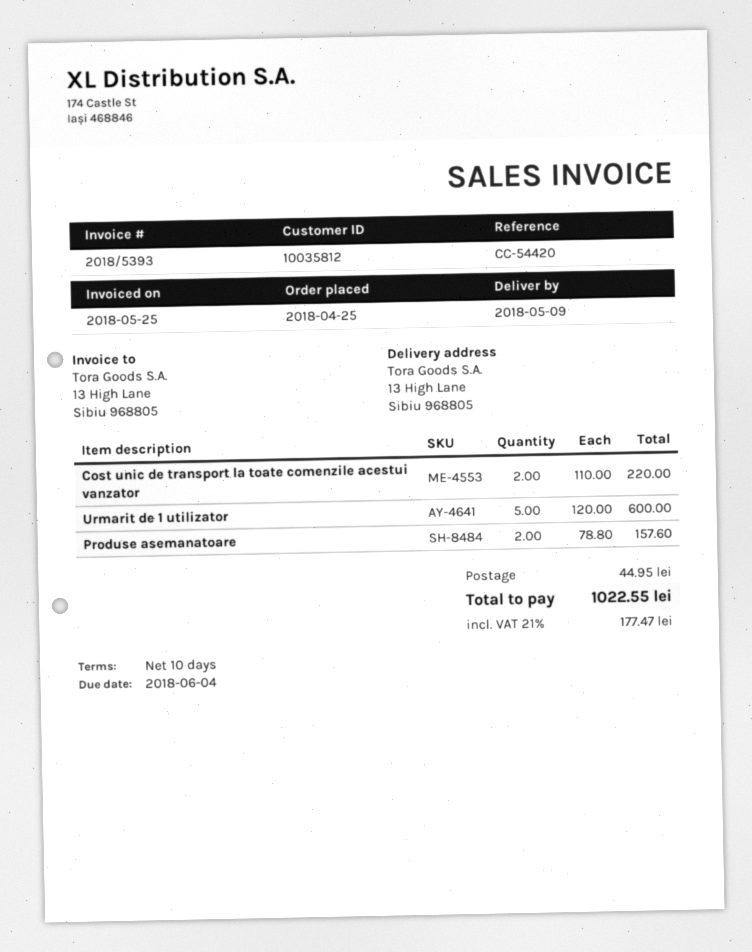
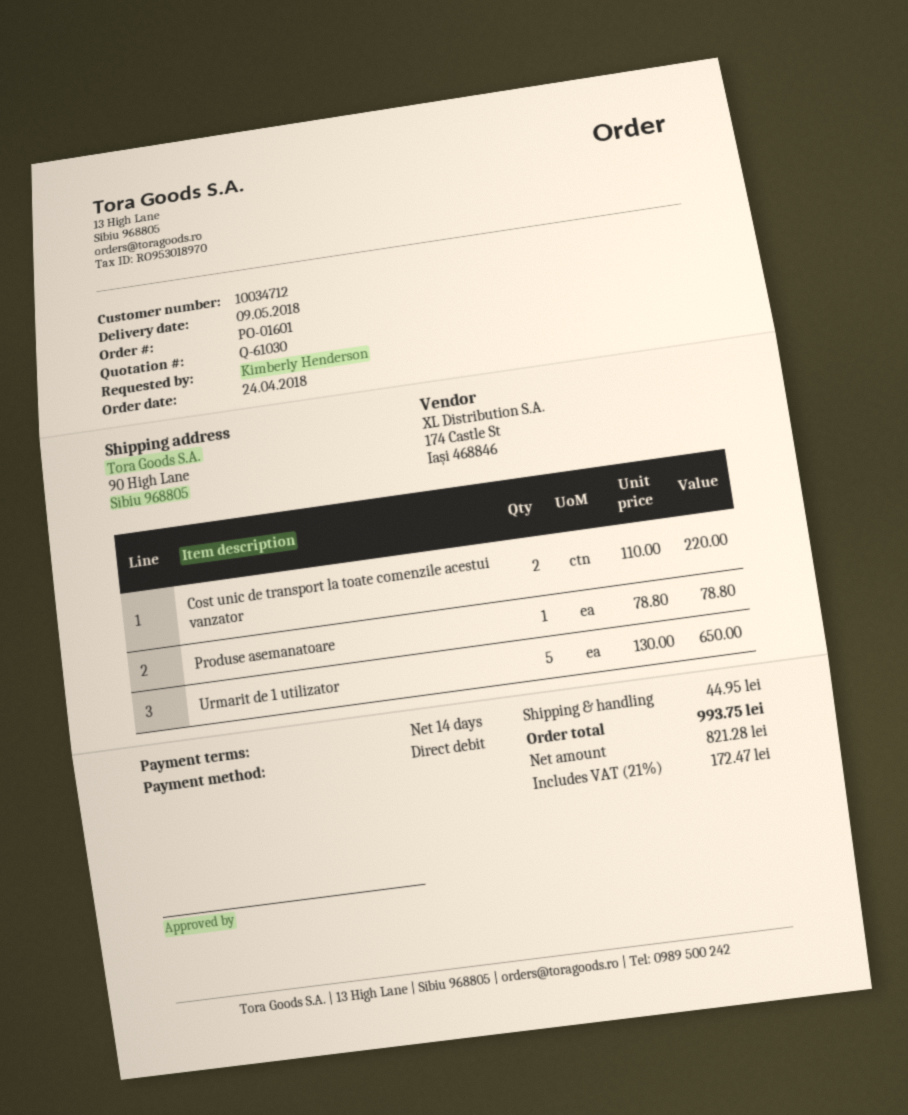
order date: 2018-04-25 -> 2018-04-24
payment terms: 10 days -> 14 days
customer number: 10035812 -> 10034712
ship to: 13 High Lane, Sibiu 968805 -> 90 High Lane, Sibiu 968805
Urmarit de 1 utilizator: 5 x 120.00 = 600.00 -> 5 x 130.00 = 650.00
Produse asemanatoare: 2 x 78.80 = 157.60 -> 1 x 78.80 = 78.80
tax: 21% = 177.47 -> 21% = 172.47
total: 1022.55 -> 993.75

